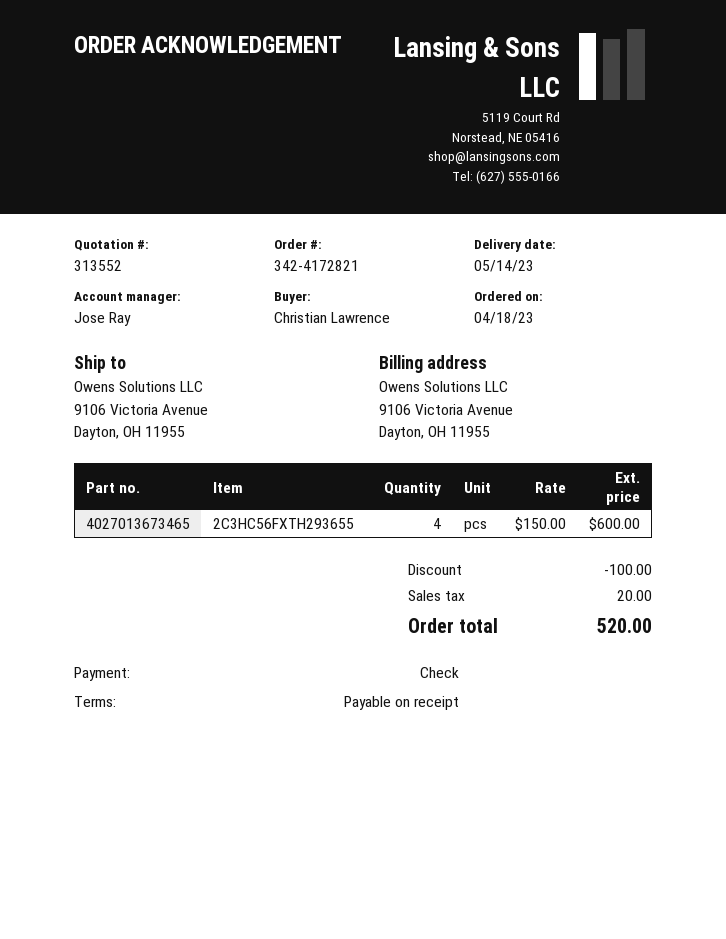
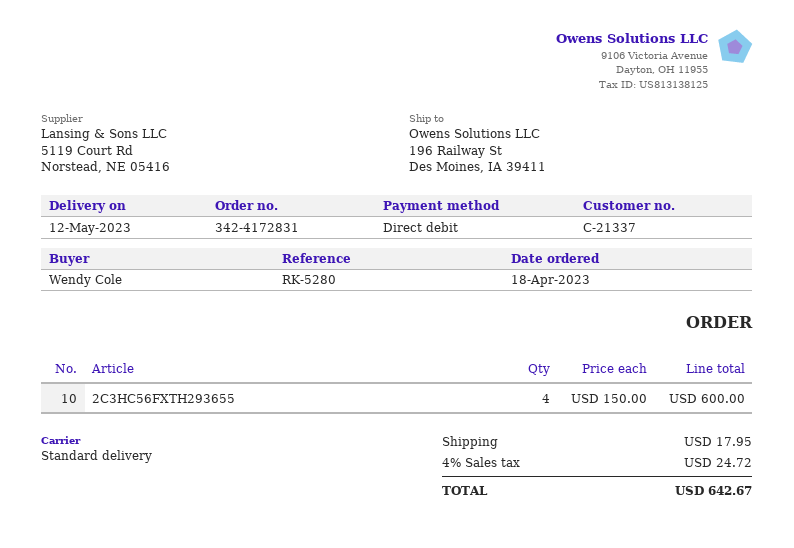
order number: 342-4172821 -> 342-4172831
delivery date: 2023-05-14 -> 2023-05-12
ordered by: Christian Lawrence -> Wendy Cole
payment method: cheque -> direct debit
ship to: 9106 Victoria Avenue, Dayton, OH 11955 -> 196 Railway St, Des Moines, IA 39411
discount: 100.00 -> none
shipping: none -> 17.95
tax: 20.00 -> 24.72
total: 520.00 -> 642.67

